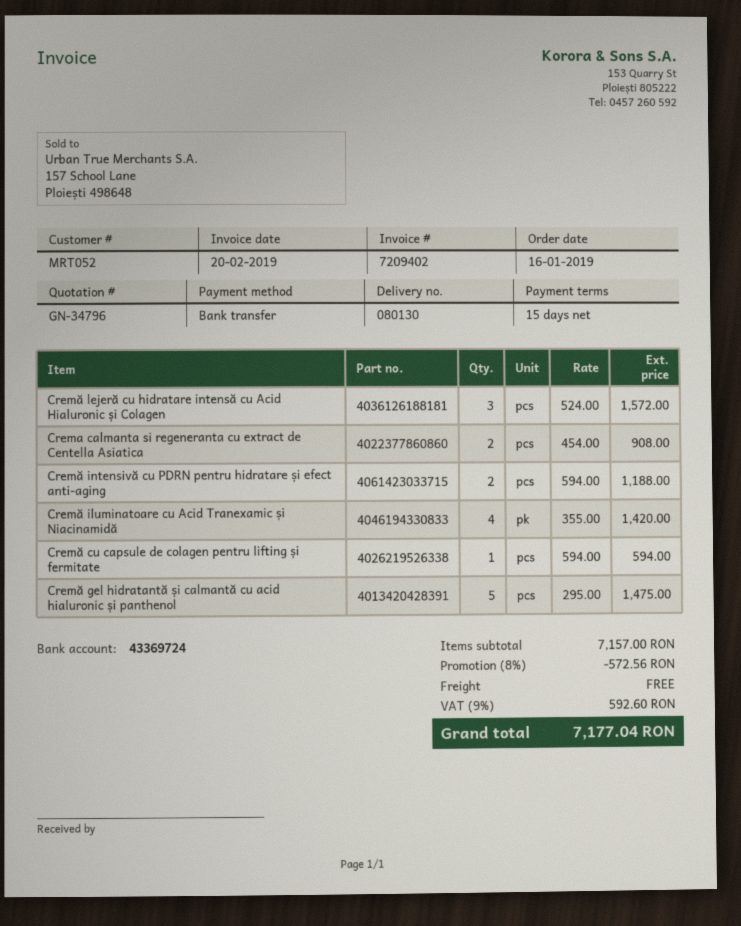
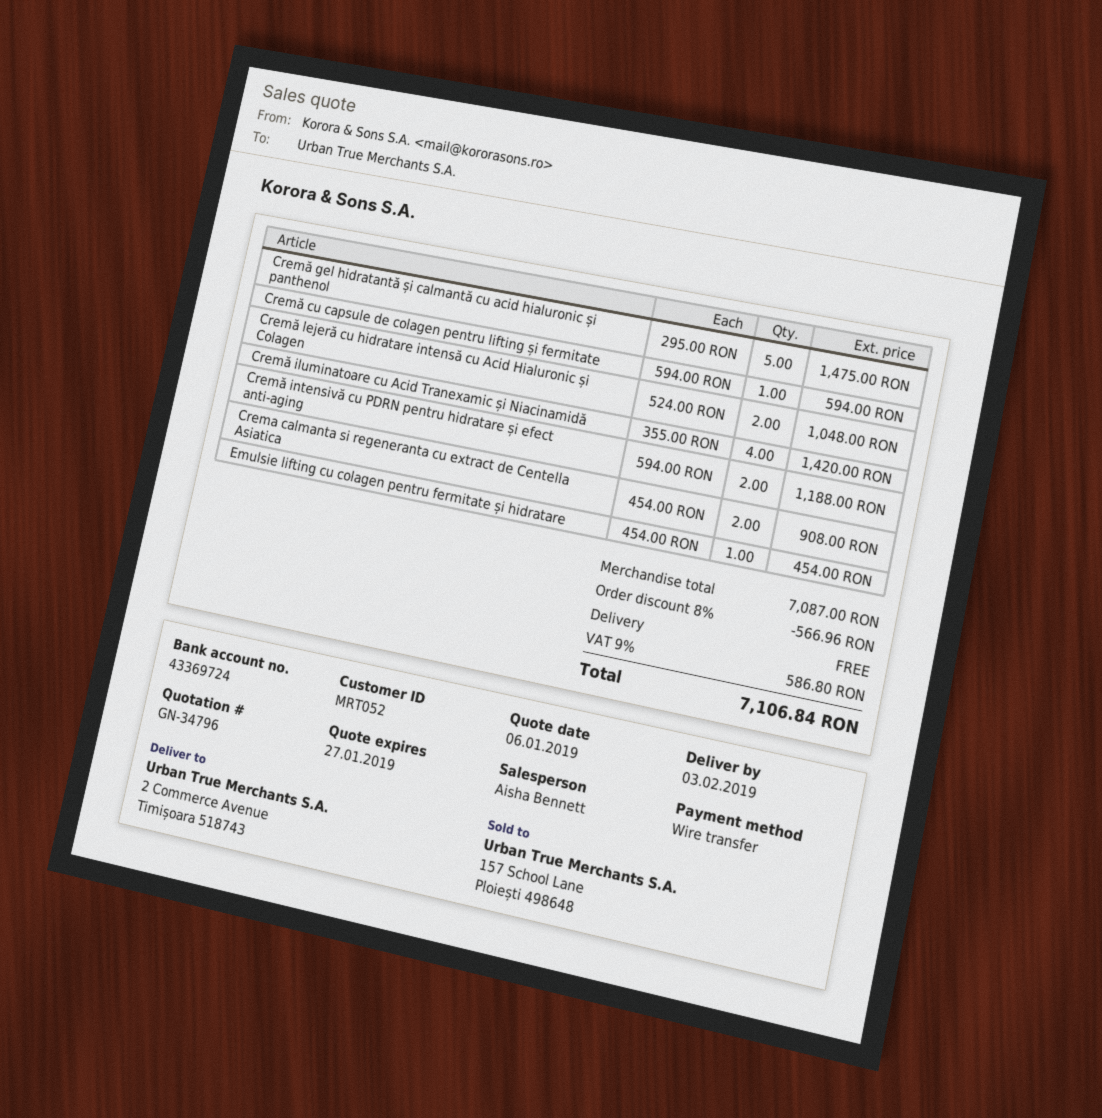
Cremă lejeră cu hidratare intensă cu Acid Hialuronic și Colagen: 3 x 524.00 = 1572.00 -> 2 x 524.00 = 1048.00
Emulsie lifting cu colagen pentru fermitate și hidratare: none -> 1 x 454.00 = 454.00
subtotal: 7157.00 -> 7087.00
discount: 8% = 572.56 -> 8% = 566.96
tax: 9% = 592.60 -> 9% = 586.80
total: 7177.04 -> 7106.84

